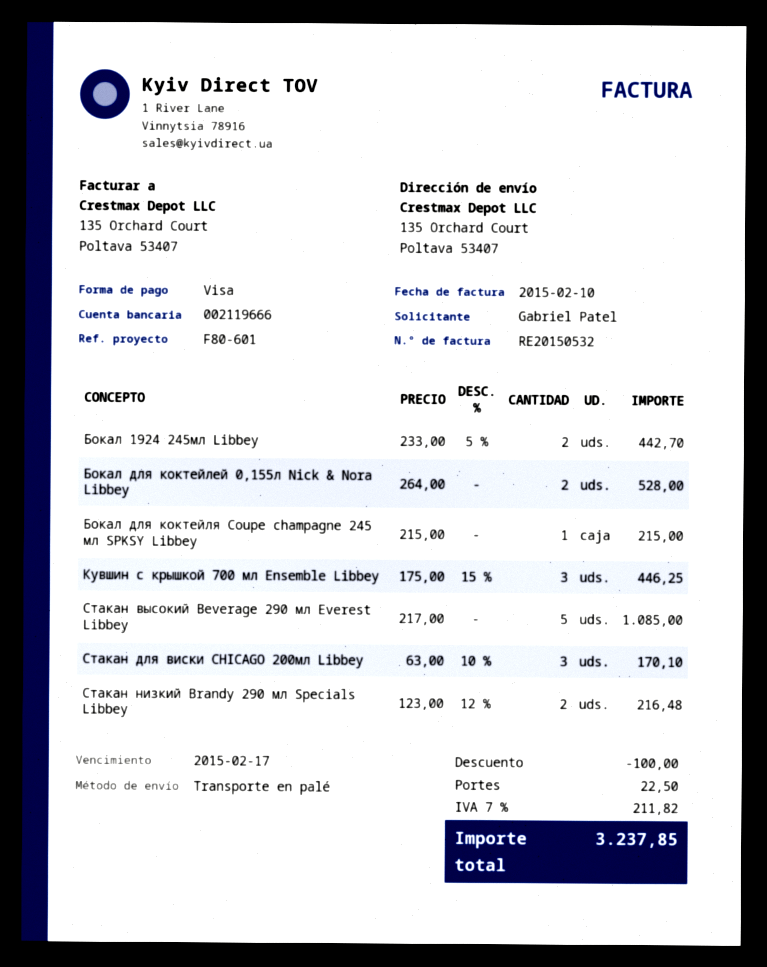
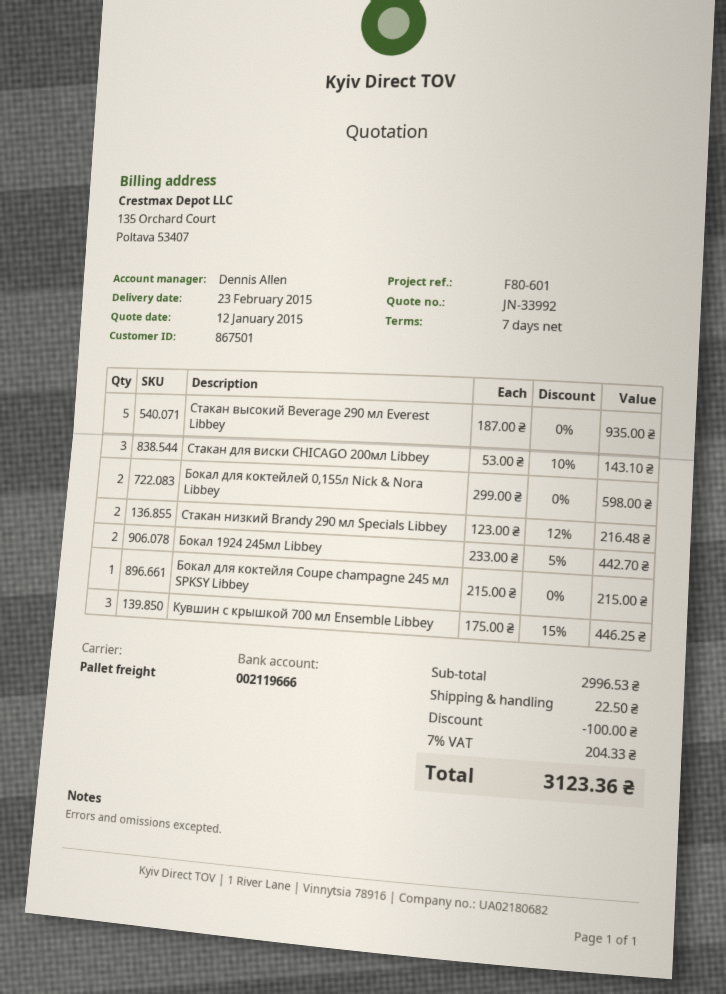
Бокал для коктейлей 0,155л Nick & Nora Libbey: 2 x 264.00 = 528.00 -> 2 x 299.00 = 598.00
Стакан высокий Beverage 290 мл Everest Libbey: 5 x 217.00 = 1085.00 -> 5 x 187.00 = 935.00
Стакан для виски CHICAGO 200мл Libbey: 3 x 63.00 - 10% = 170.10 -> 3 x 53.00 - 10% = 143.10
tax: 7% = 211.82 -> 7% = 204.33
total: 3237.85 -> 3123.36

